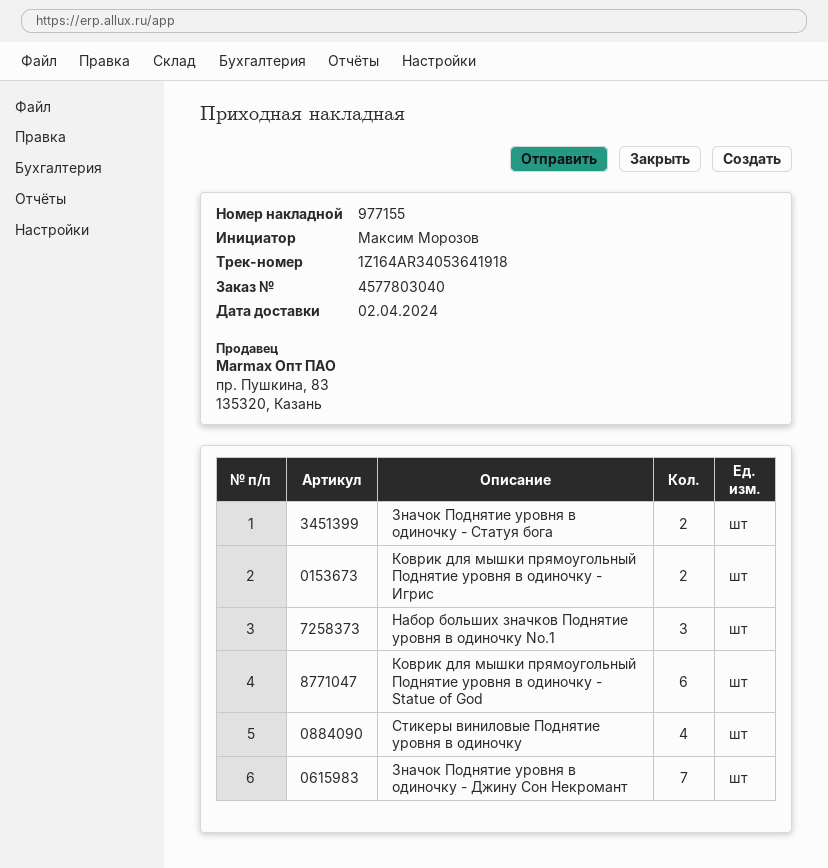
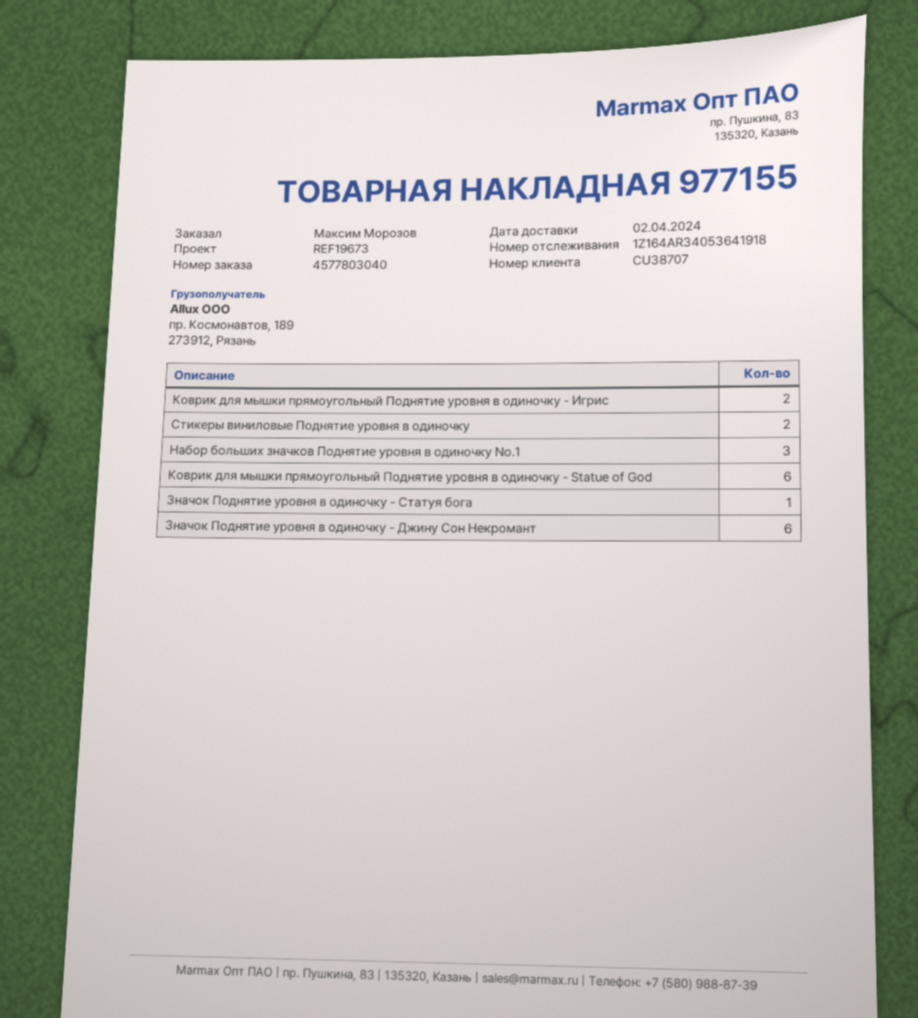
Значок Поднятие уровня в одиночку - Статуя бога: 2 -> 1
Стикеры виниловые Поднятие уровня в одиночку: 4 -> 2
Значок Поднятие уровня в одиночку - Джину Сон Некромант: 7 -> 6

